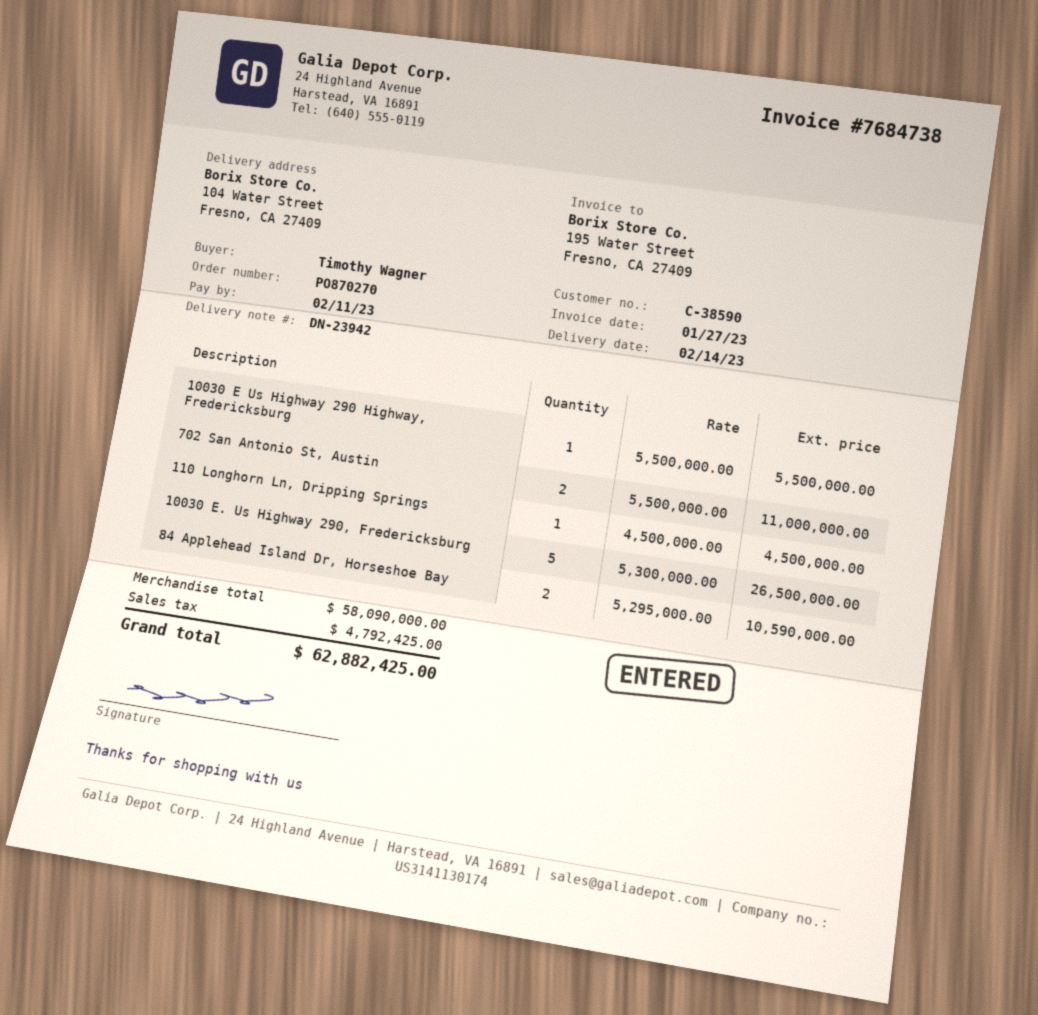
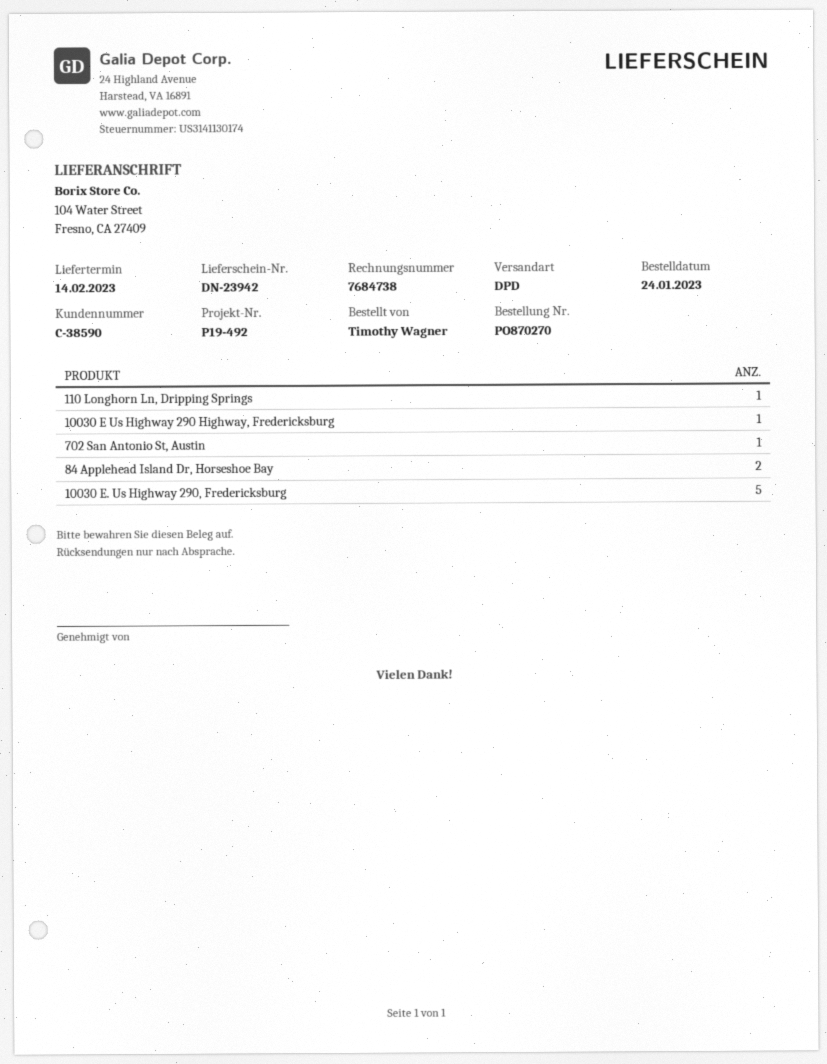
702 San Antonio St, Austin: 2 -> 1

